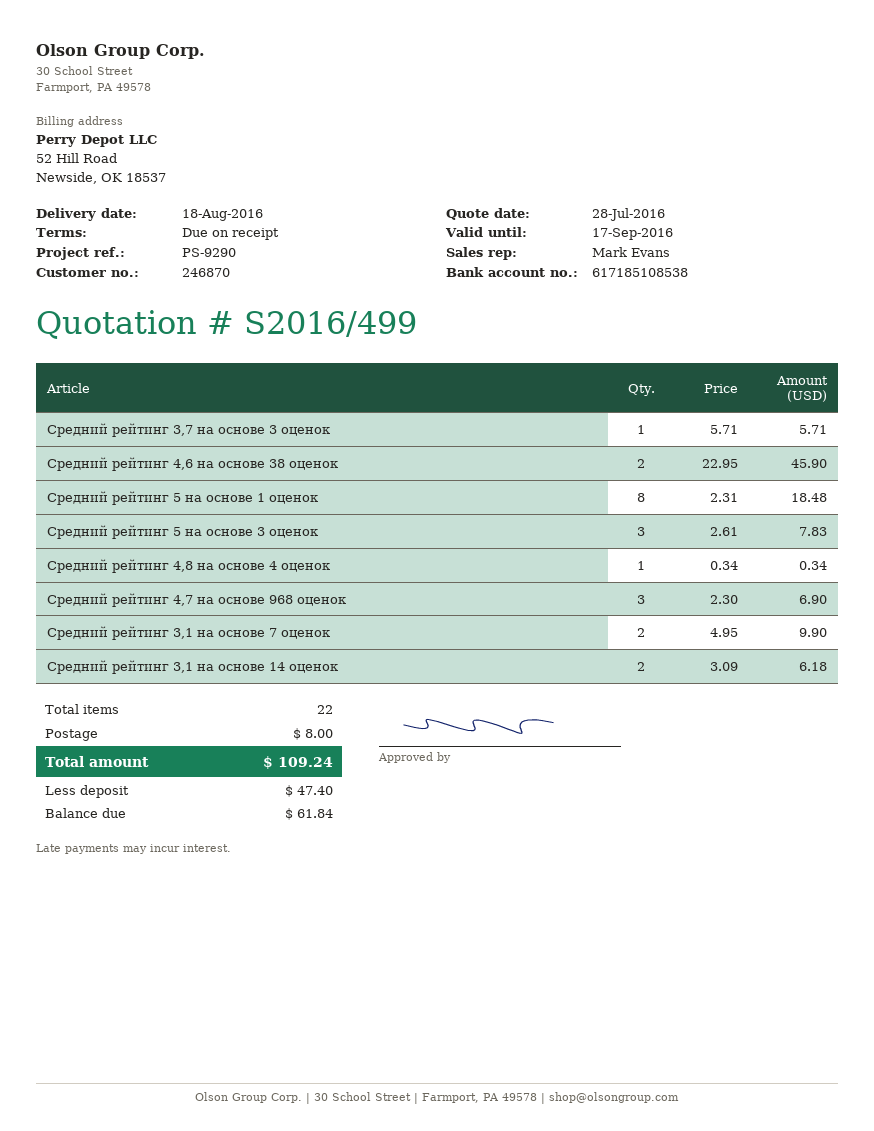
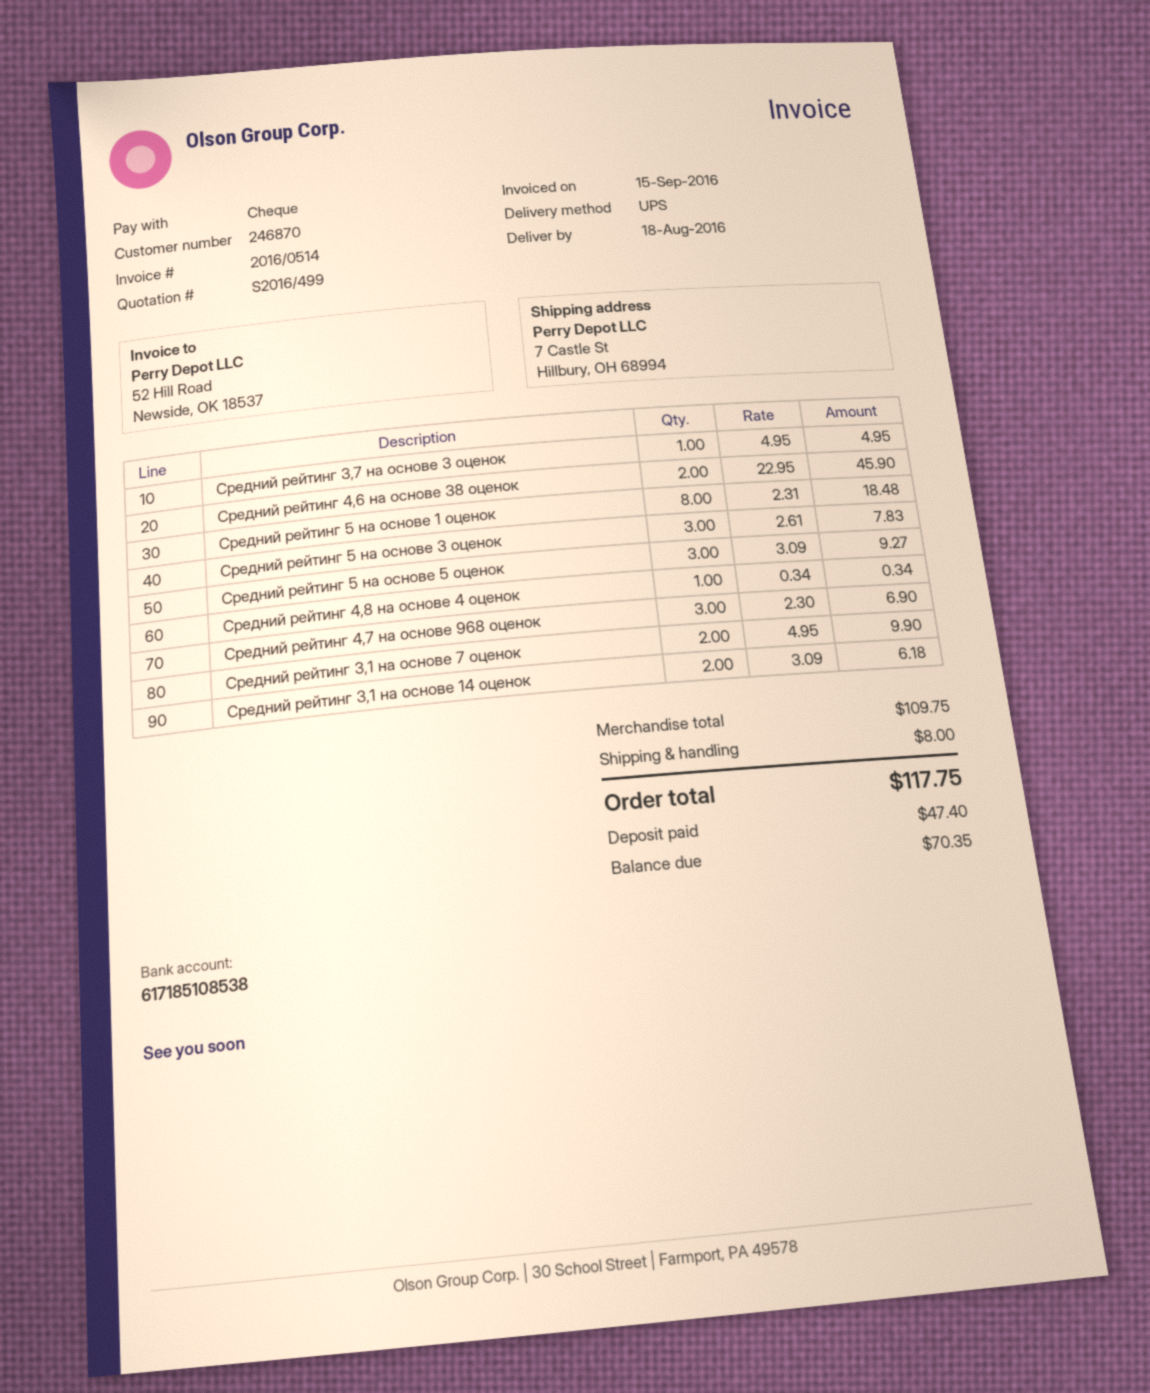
Средний рейтинг 3,7 на основе 3 оценок: 1 x 5.71 = 5.71 -> 1 x 4.95 = 4.95
Средний рейтинг 5 на основе 5 оценок: none -> 3 x 3.09 = 9.27
total: 109.24 -> 117.75
balance: 61.84 -> 70.35

